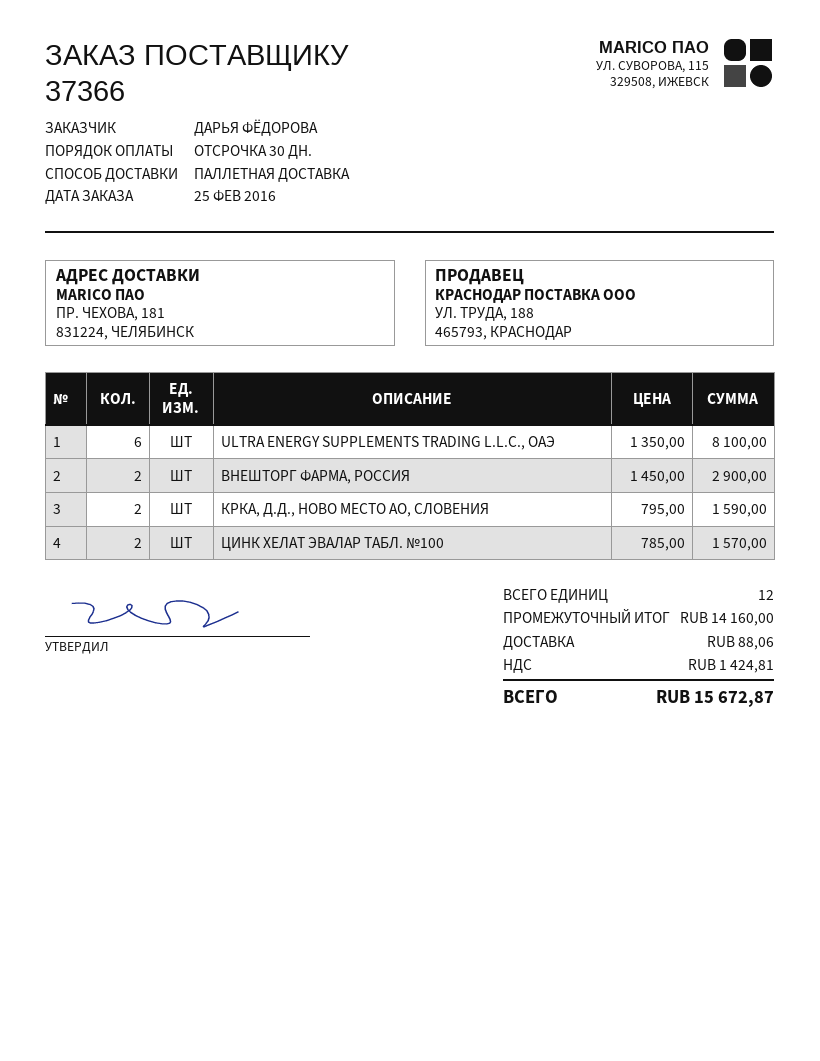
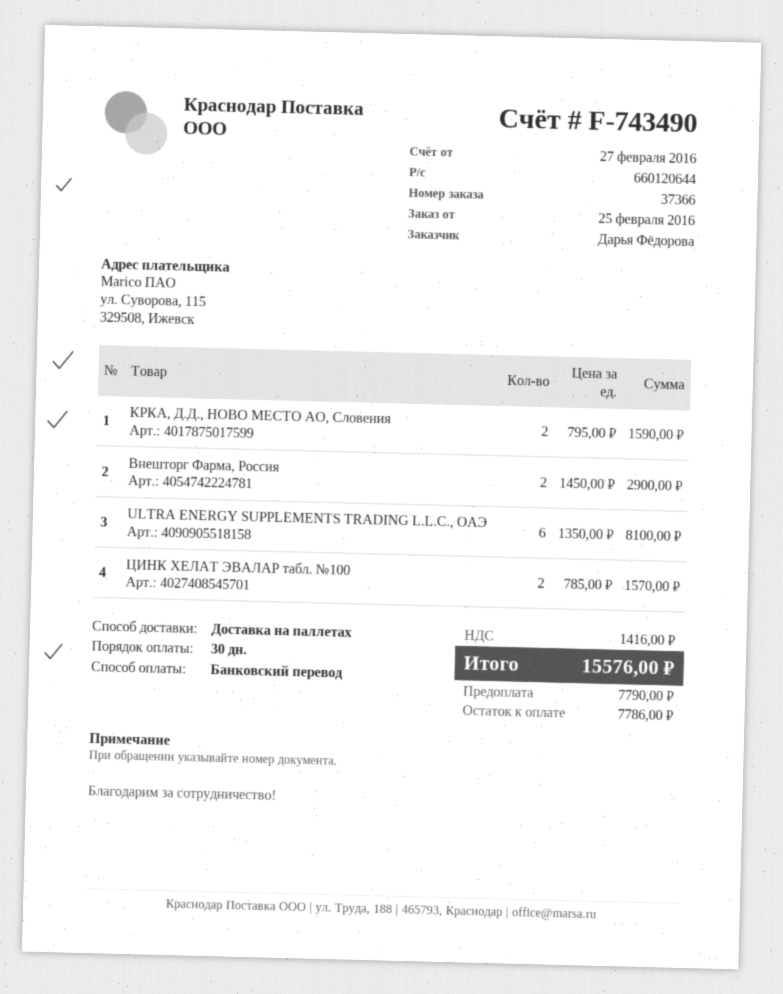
shipping: 88.06 -> none
tax: 1424.81 -> 1416.00
total: 15672.87 -> 15576.00

